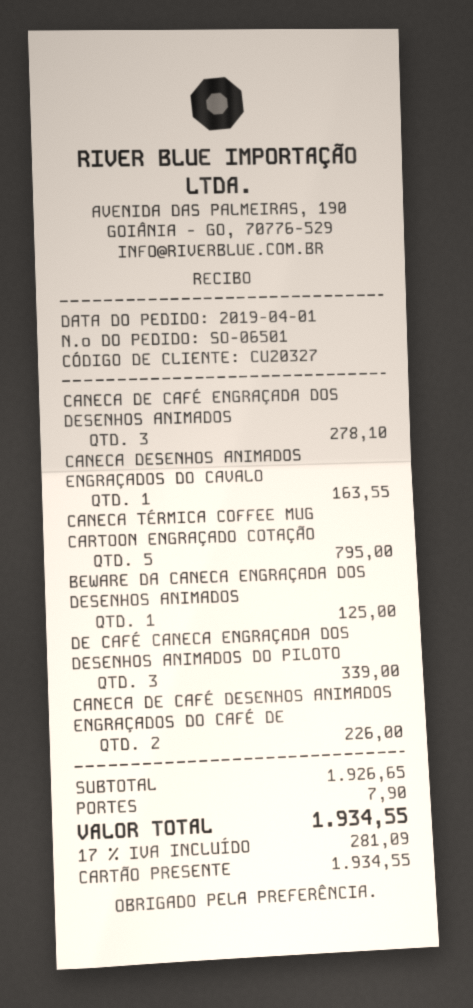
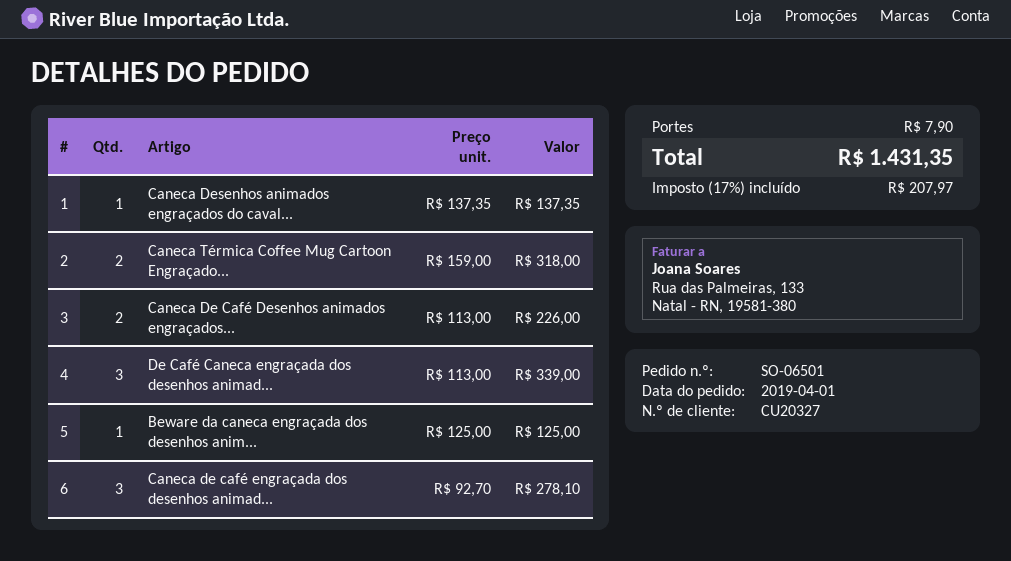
CANECA DESENHOS ANIMADOS ENGRAÇADOS DO CAVALO: 1 for 163.55 -> 1 for 137.35
CANECA TÉRMICA COFFEE MUG CARTOON ENGRAÇADO COTAÇÃO: 5 for 795.00 -> 2 for 318.00
tax: 17% = 281.09 -> 17% = 207.97
total: 1934.55 -> 1431.35

